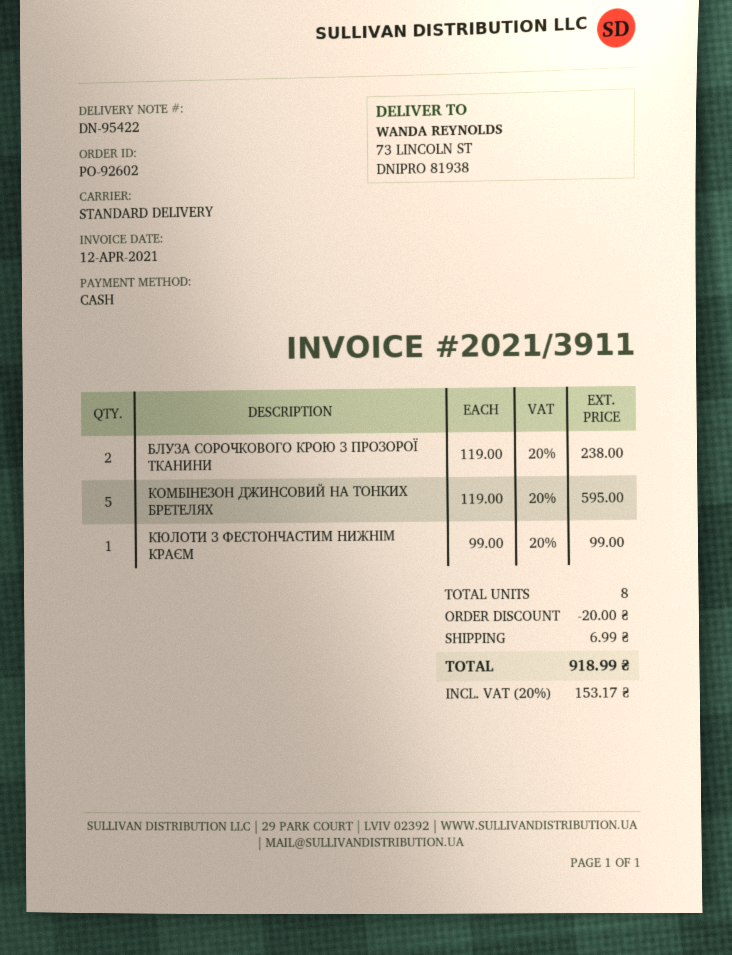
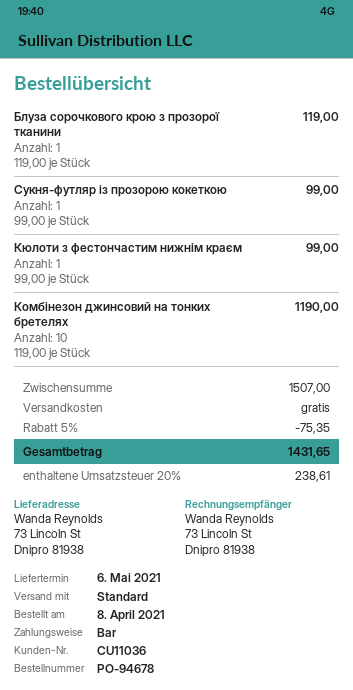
order number: PO-92602 -> PO-94678
БЛУЗА СОРОЧКОВОГО КРОЮ З ПРОЗОРОЇ ТКАНИНИ: 2 x 119.00 = 238.00 -> 1 x 119.00 = 119.00
КОМБІНЕЗОН ДЖИНСОВИЙ НА ТОНКИХ БРЕТЕЛЯХ: 5 x 119.00 = 595.00 -> 10 x 119.00 = 1190.00
Сукня-футляр із прозорою кокеткою: none -> 1 x 99.00 = 99.00
discount: 20.00 -> 75.35
shipping: 6.99 -> 0.00
tax: 20% = 153.17 -> 20% = 238.61
total: 918.99 -> 1431.65

